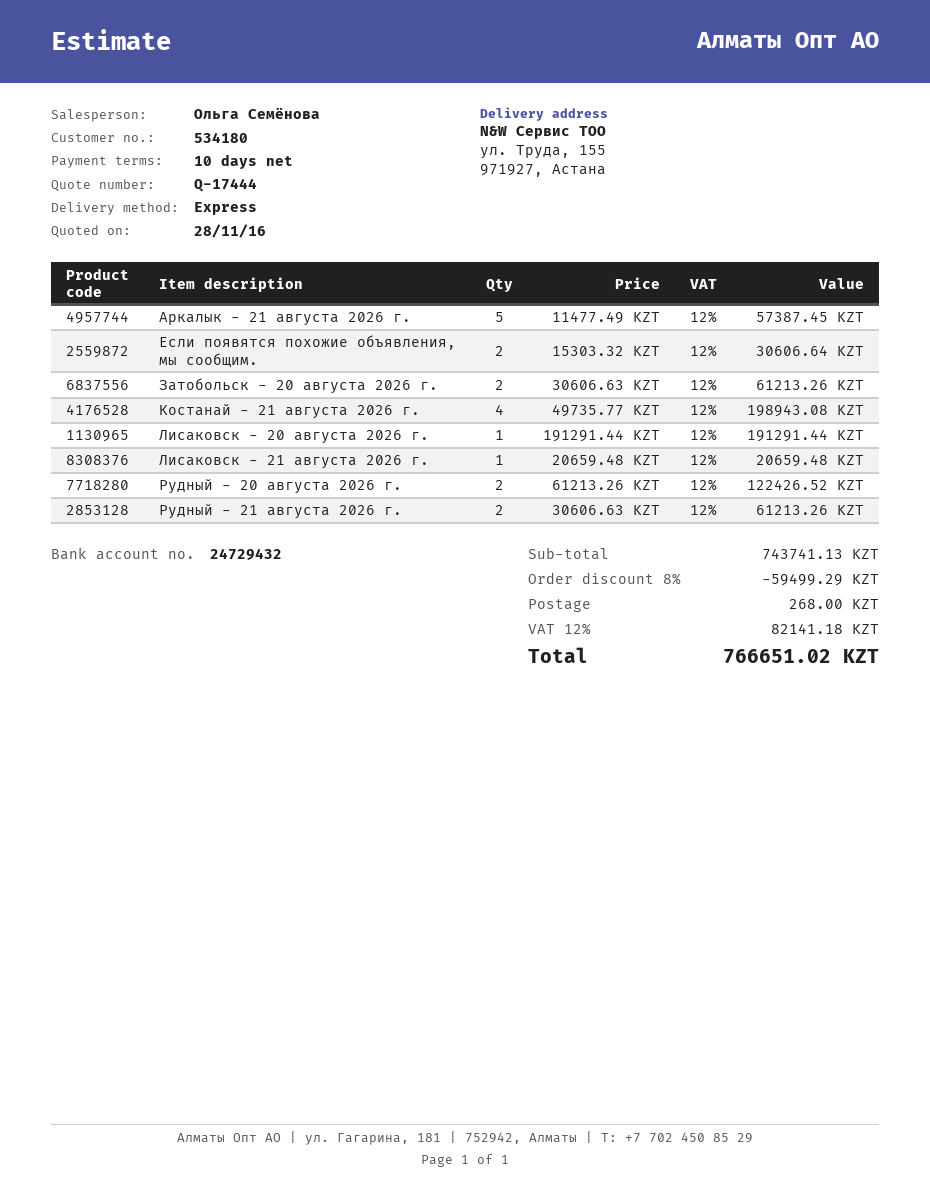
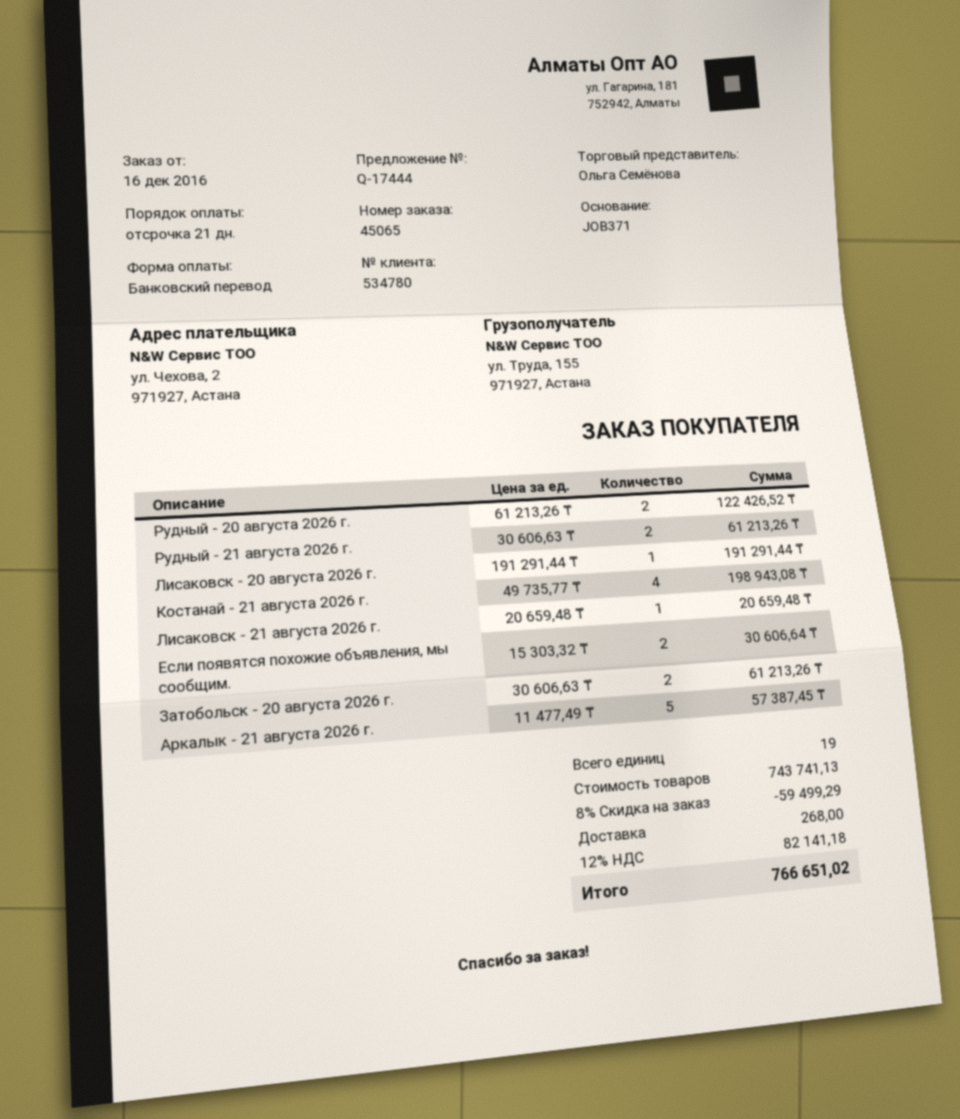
payment terms: 10 days -> 21 days
customer number: 534180 -> 534780

